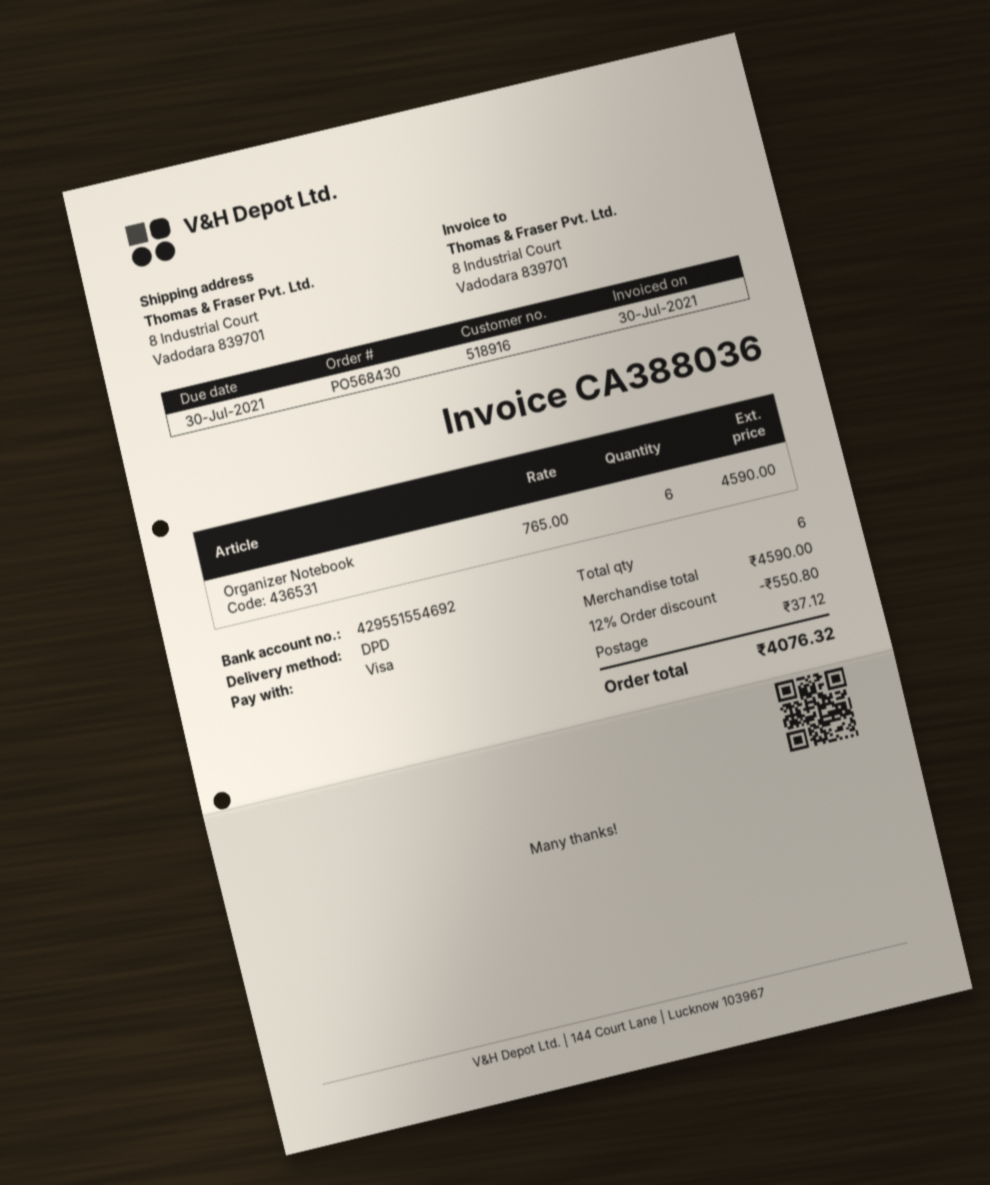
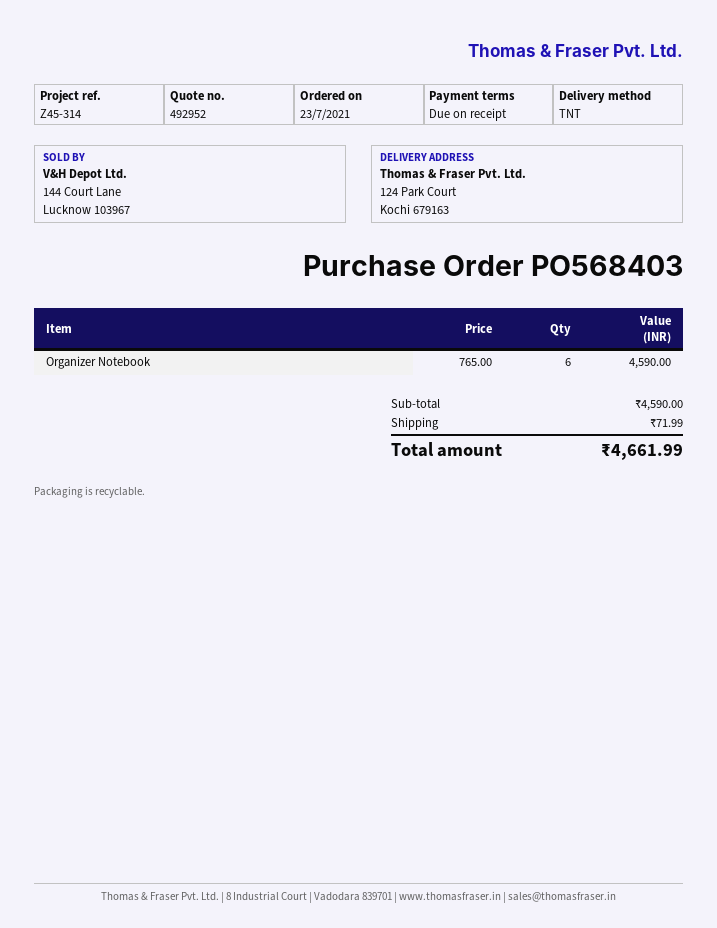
order number: PO568430 -> PO568403
shipping method: DPD -> TNT
ship to: 8 Industrial Court, Vadodara 839701 -> 124 Park Court, Kochi 679163
discount: 12% = 550.80 -> none
shipping: 37.12 -> 71.99
total: 4076.32 -> 4661.99

